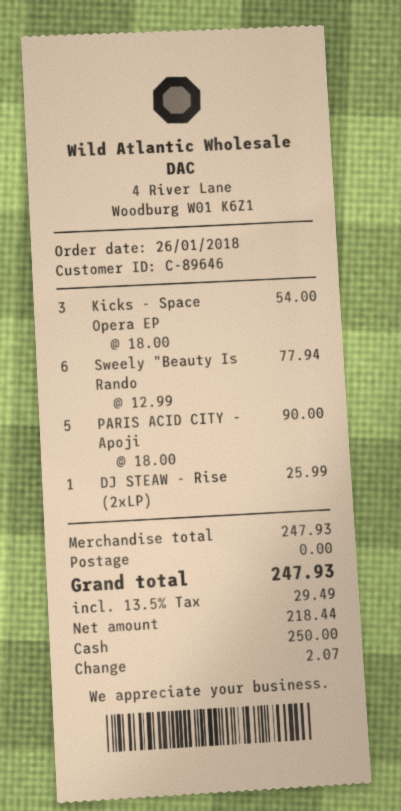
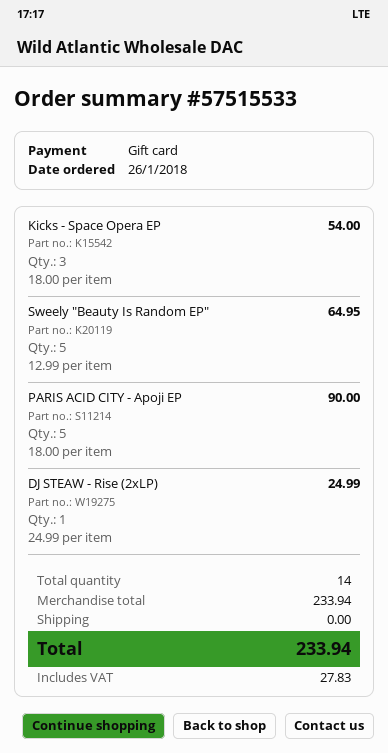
payment method: cash -> gift card
Sweely "Beauty Is Rando: 6 x 12.99 = 77.94 -> 5 x 12.99 = 64.95
DJ STEAW - Rise (2xLP): 1 x 25.99 = 25.99 -> 1 x 24.99 = 24.99
subtotal: 247.93 -> 233.94
tax: 29.49 -> 27.83
total: 247.93 -> 233.94

